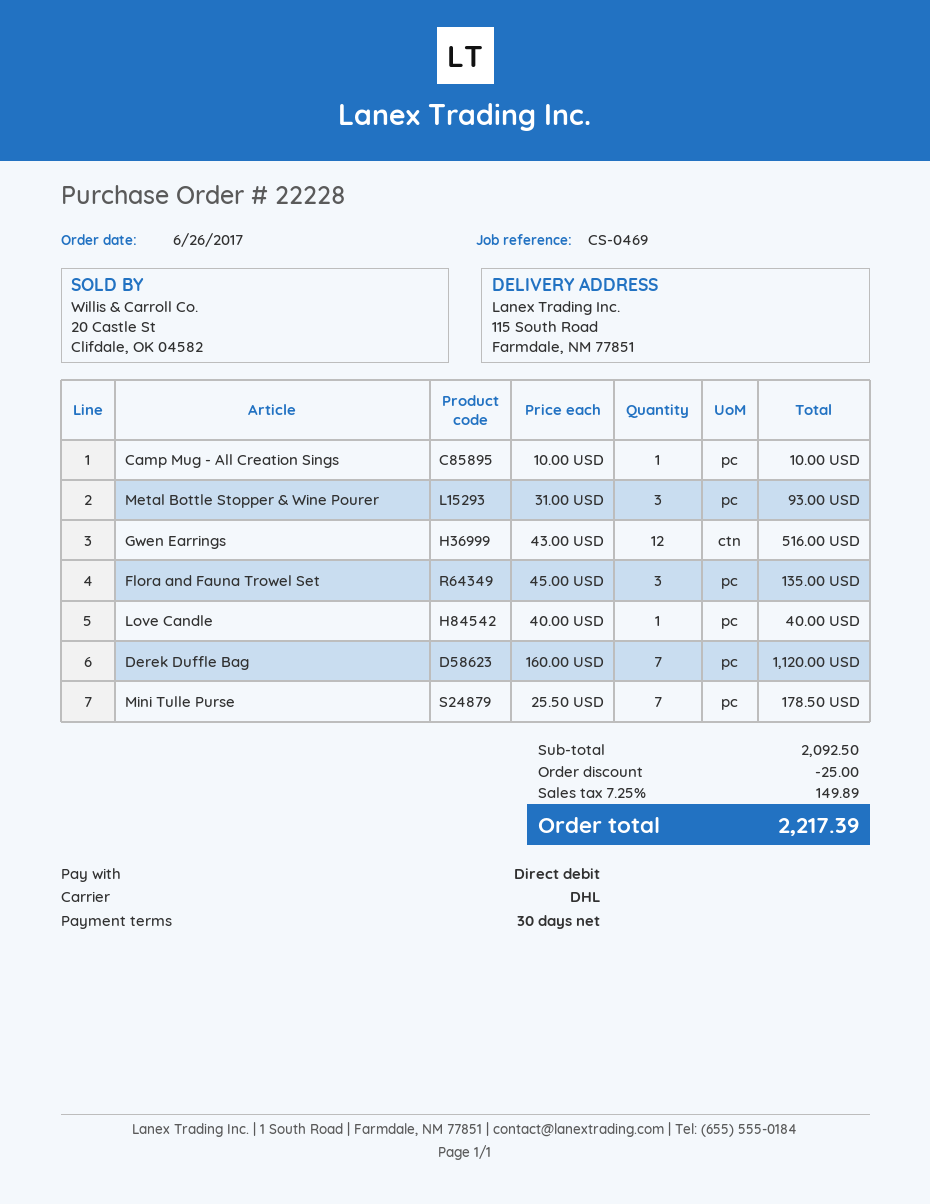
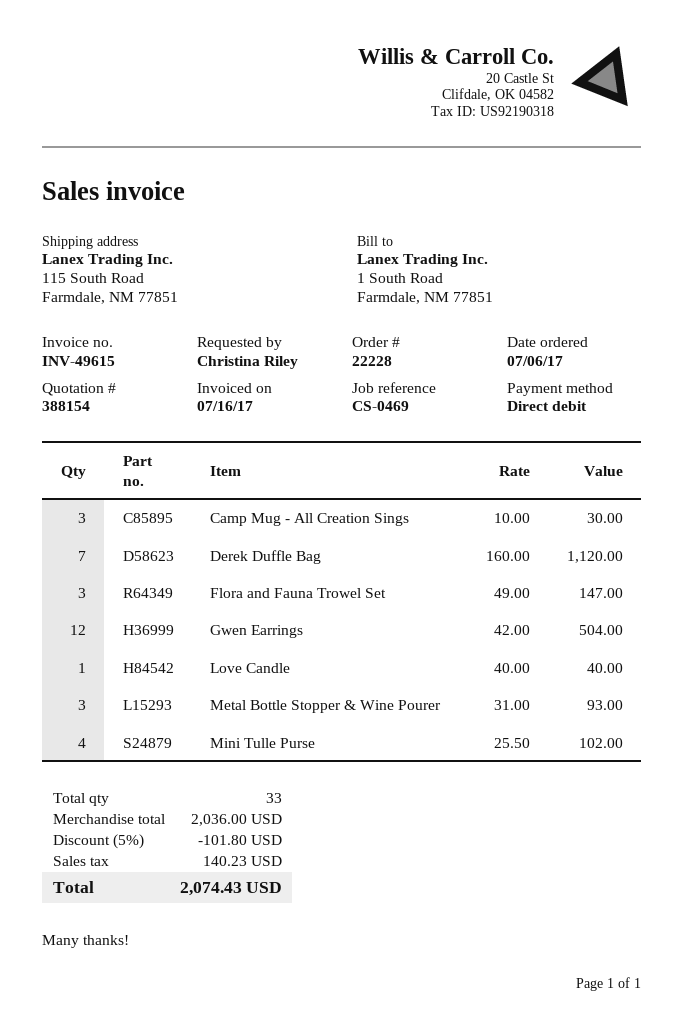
order date: 2017-06-26 -> 2017-07-06
Camp Mug - All Creation Sings: 1 x 10.00 = 10.00 -> 3 x 10.00 = 30.00
Gwen Earrings: 12 x 43.00 = 516.00 -> 12 x 42.00 = 504.00
Flora and Fauna Trowel Set: 3 x 45.00 = 135.00 -> 3 x 49.00 = 147.00
Mini Tulle Purse: 7 x 25.50 = 178.50 -> 4 x 25.50 = 102.00
subtotal: 2092.50 -> 2036.00
discount: 25.00 -> 101.80
tax: 149.89 -> 140.23
total: 2217.39 -> 2074.43

